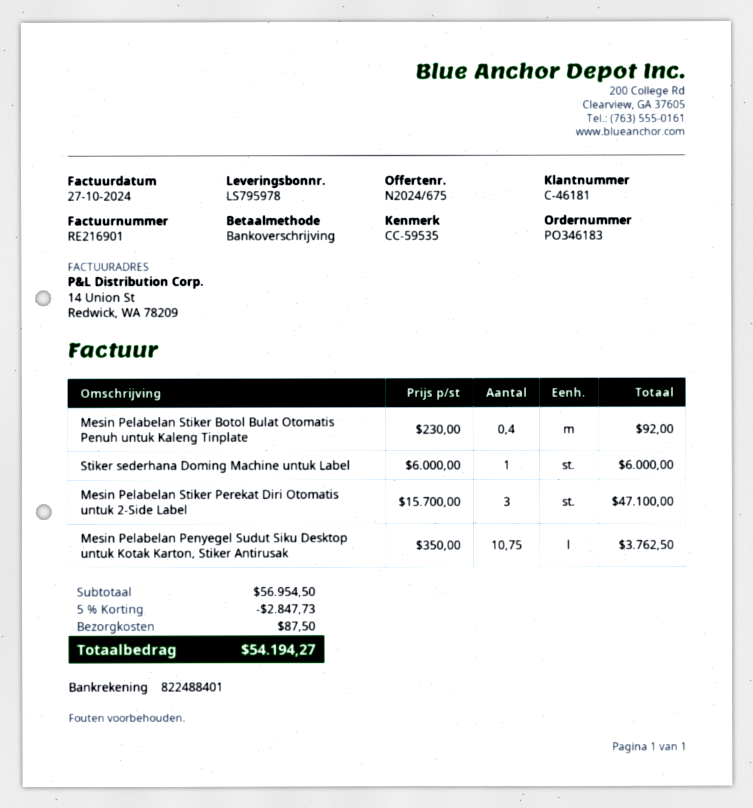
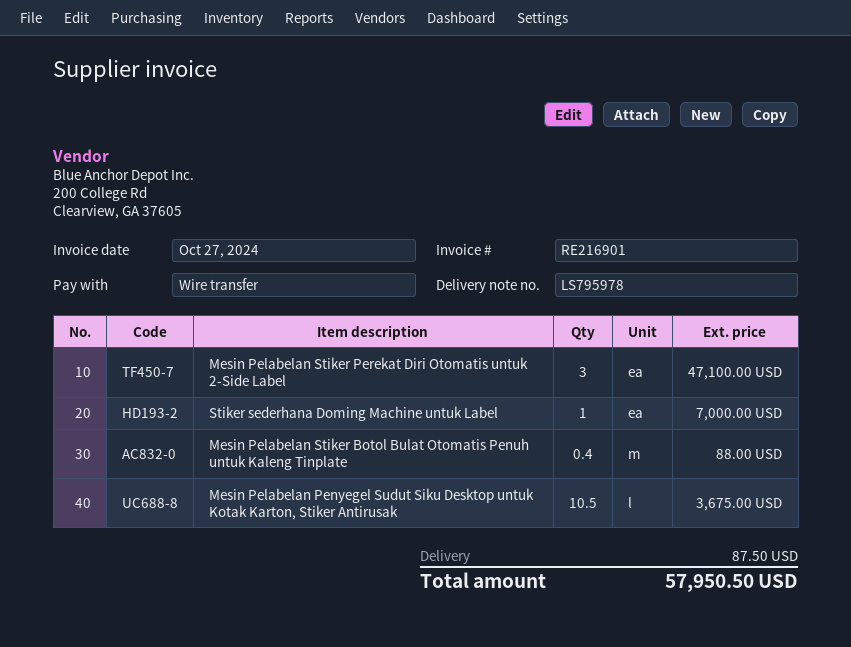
Mesin Pelabelan Stiker Botol Bulat Otomatis Penuh untuk Kaleng Tinplate: 0.4 for 92.00 -> 0.4 for 88.00
Stiker sederhana Doming Machine untuk Label: 1 for 6000.00 -> 1 for 7000.00
Mesin Pelabelan Penyegel Sudut Siku Desktop untuk Kotak Karton, Stiker Antirusak: 10.75 for 3762.50 -> 10.5 for 3675.00
discount: 5% = 2847.73 -> none
total: 54194.27 -> 57950.50

